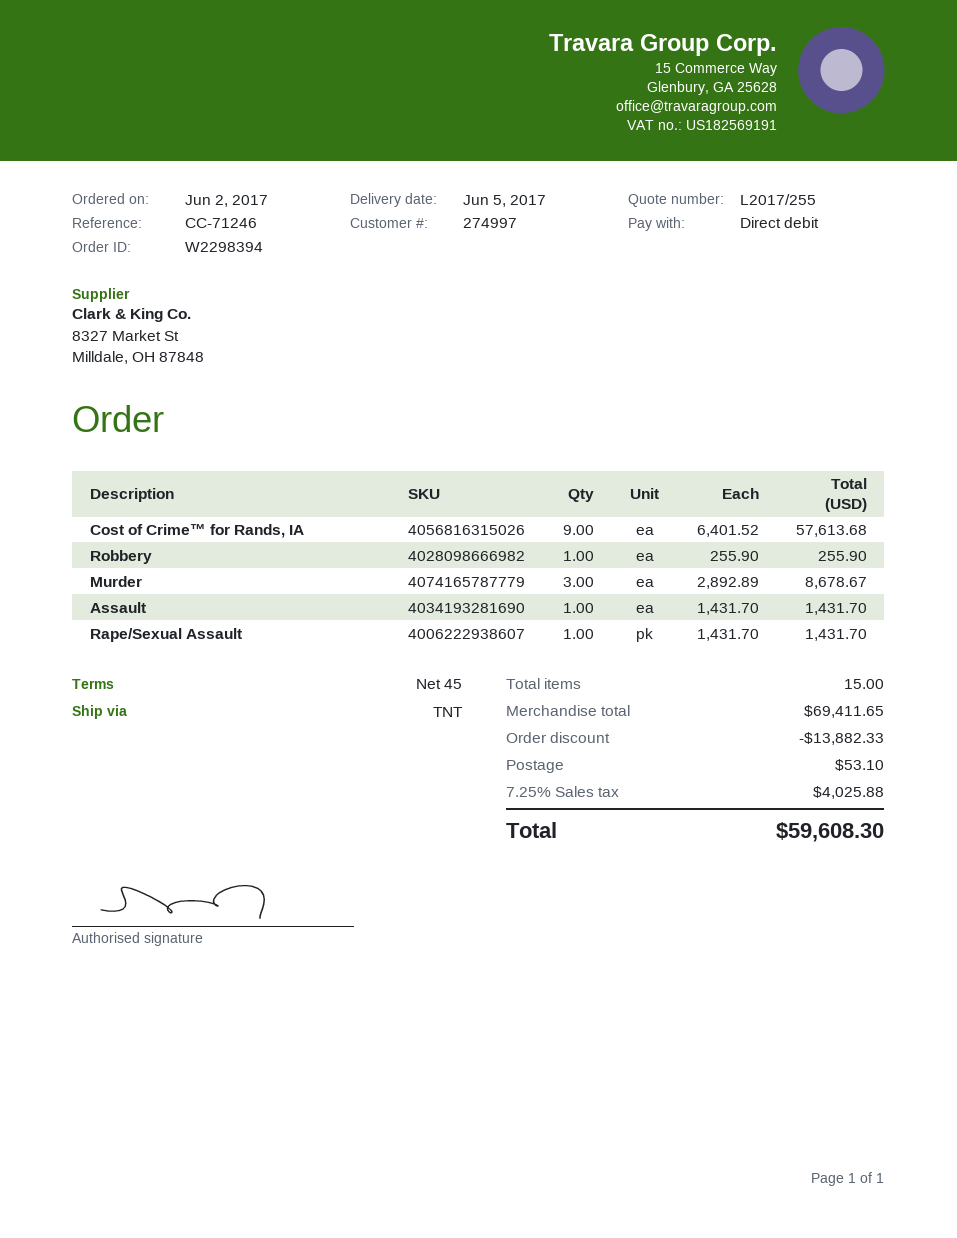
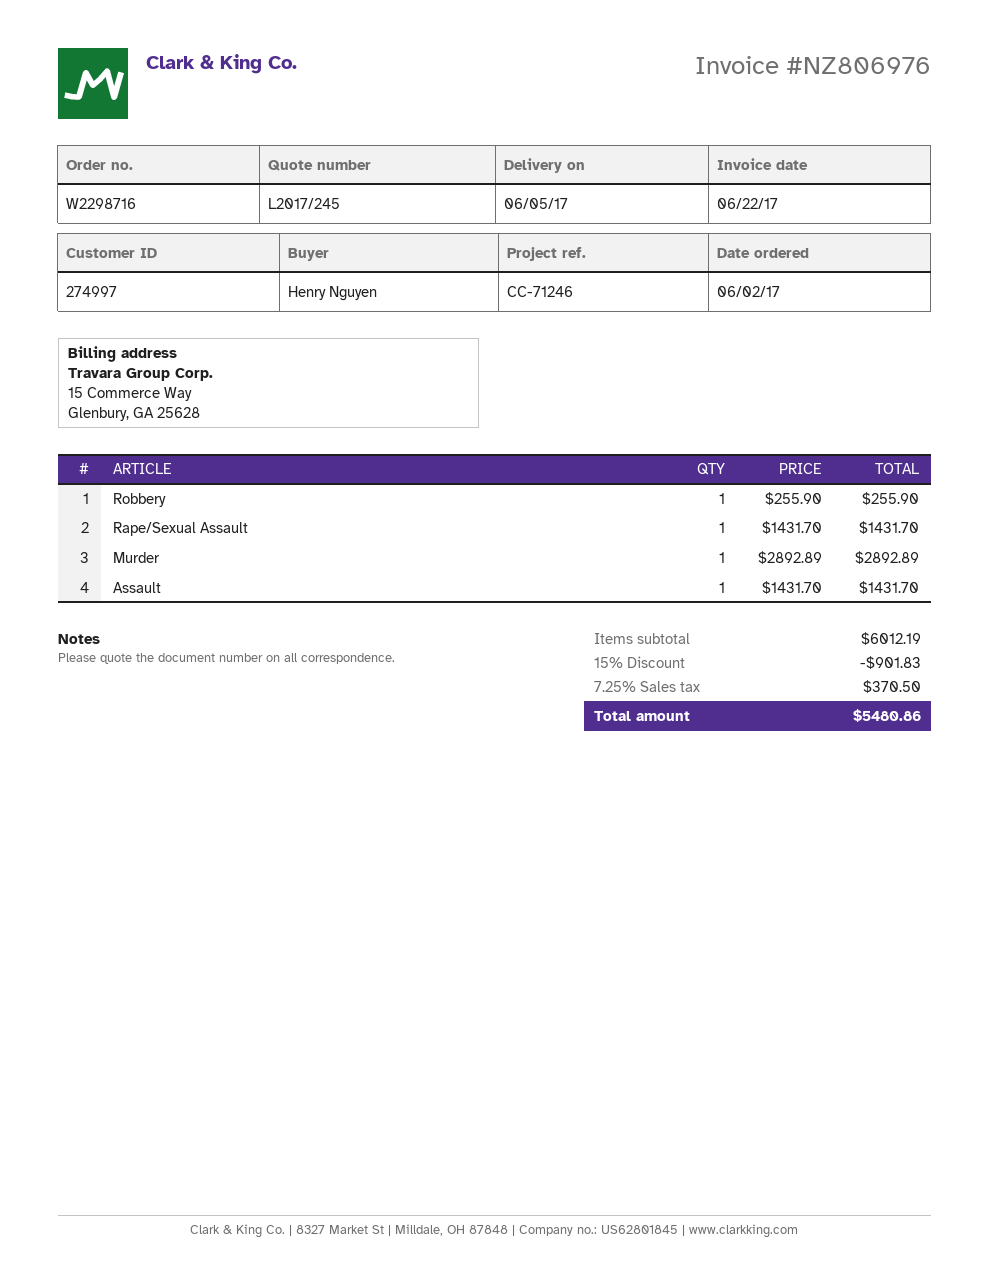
quote number: L2017/255 -> L2017/245
order number: W2298394 -> W2298716
Cost of Crime™ for Rands, IA: 9 x 6401.52 = 57613.68 -> none
Murder: 3 x 2892.89 = 8678.67 -> 1 x 2892.89 = 2892.89
subtotal: 69411.65 -> 6012.19
discount: 13882.33 -> 901.83
shipping: 53.10 -> none
tax: 7.25% = 4025.88 -> 7.25% = 370.50
total: 59608.30 -> 5480.86

